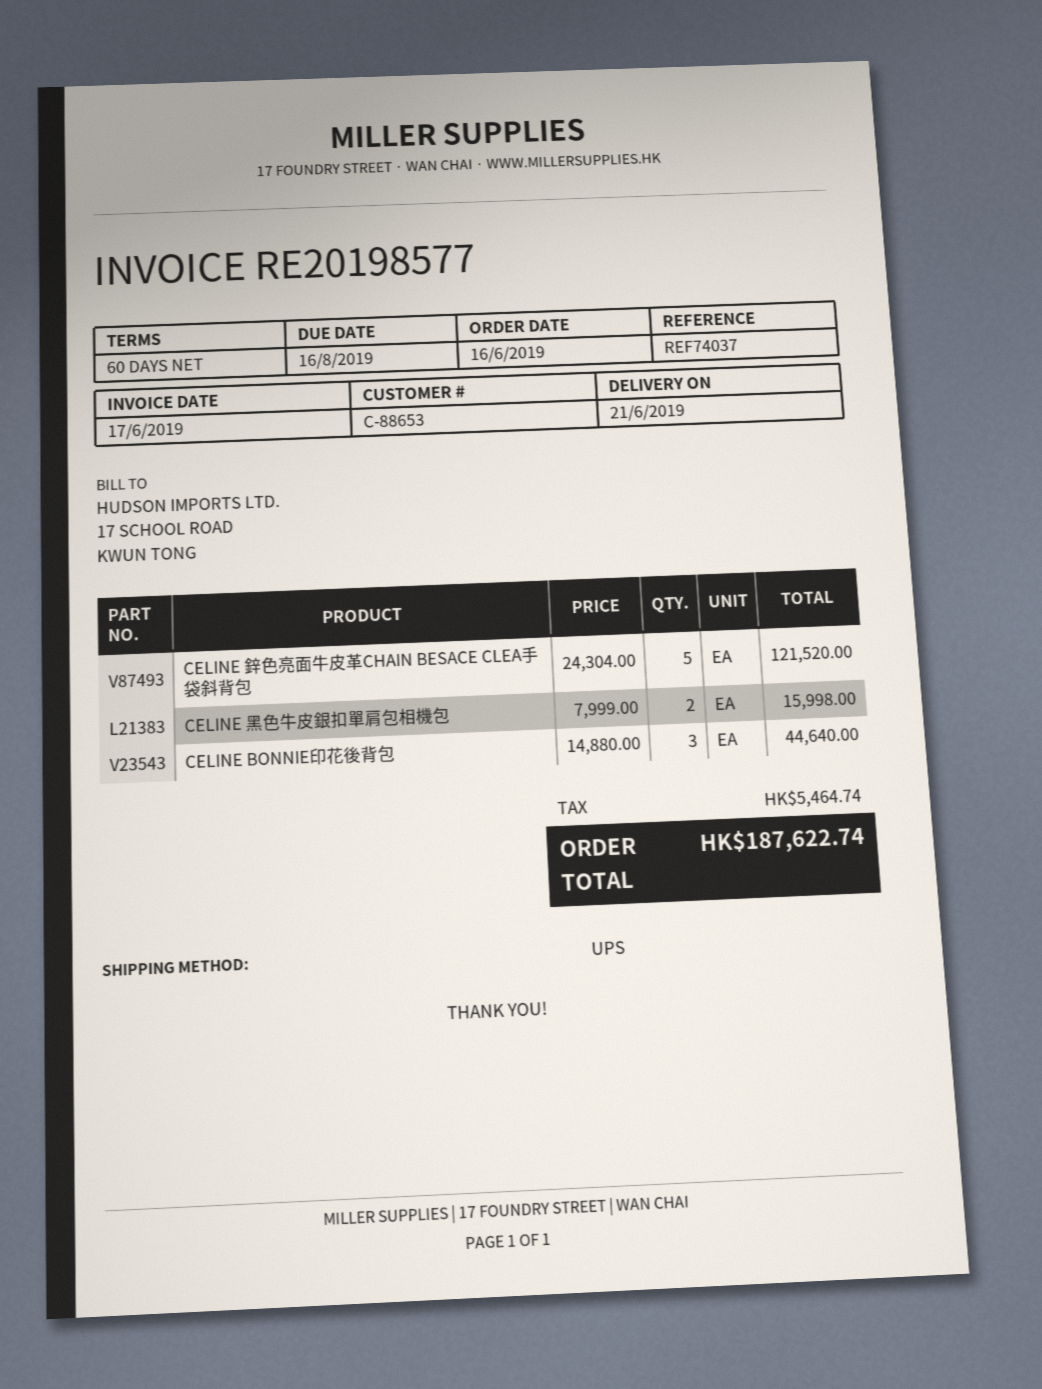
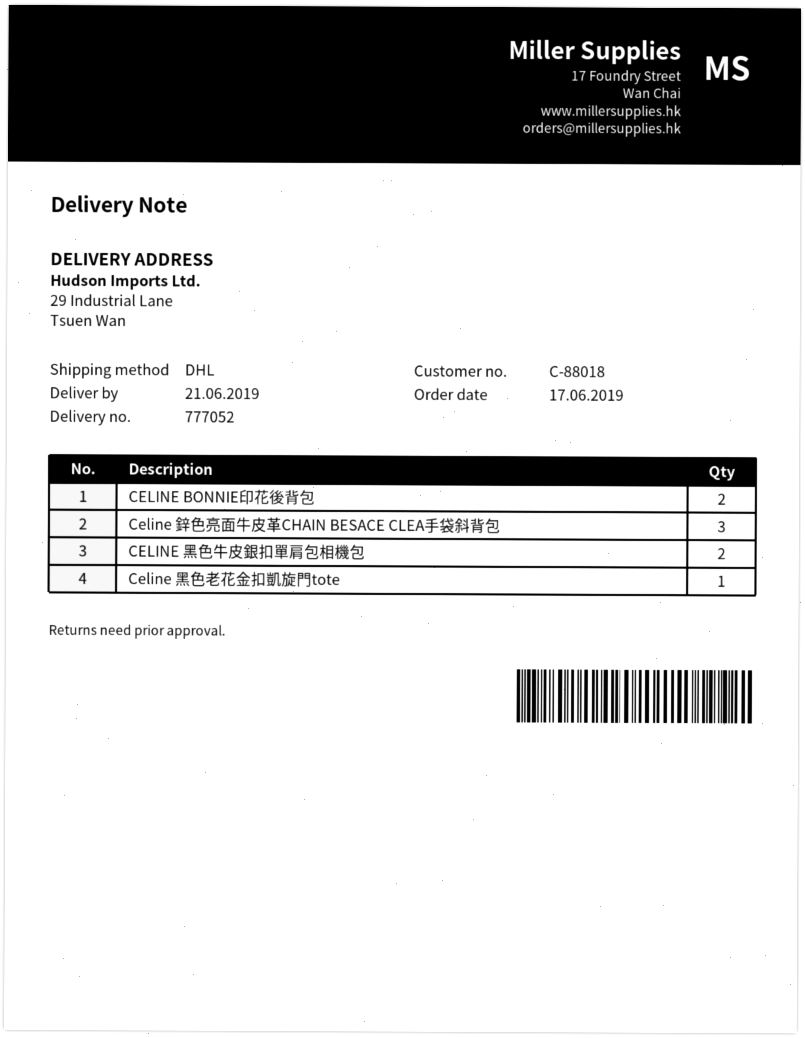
order date: 2019-06-16 -> 2019-06-17
customer number: C-88653 -> C-88018
shipping method: UPS -> DHL
CELINE 鋅色亮面牛皮革CHAIN BESACE CLEA手袋斜背包: 5 -> 3
CELINE BONNIE印花後背包: 3 -> 2
Celine 黑色老花金扣凱旋門tote: none -> 1

